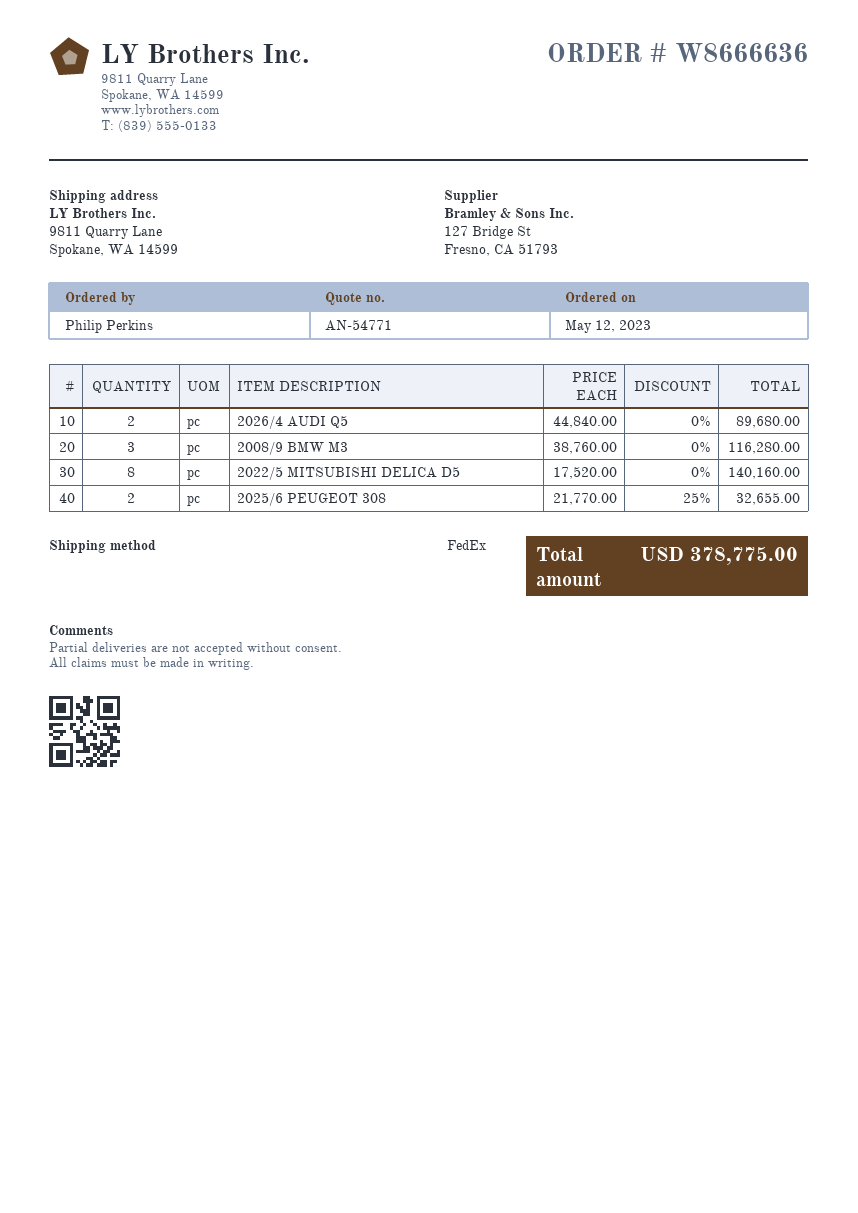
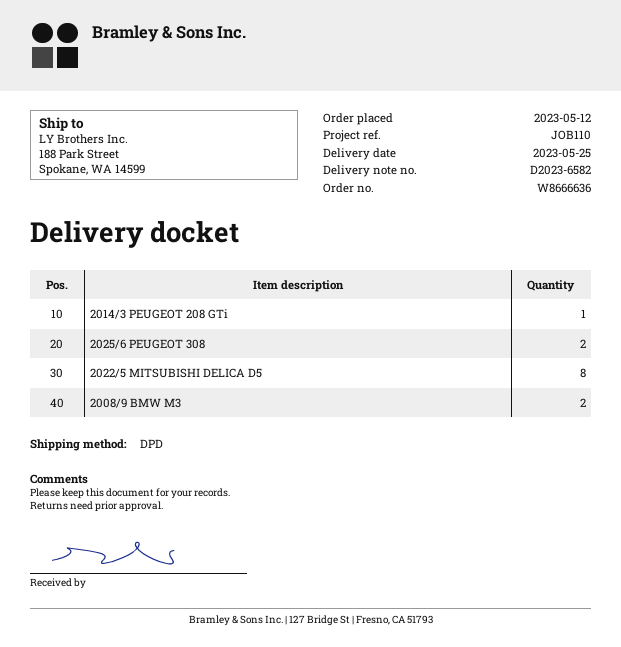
shipping method: FedEx -> DPD
ship to: 9811 Quarry Lane, Spokane, WA 14599 -> 188 Park Street, Spokane, WA 14599
2026/4 AUDI Q5: 2 -> none
2008/9 BMW M3: 3 -> 2
2014/3 PEUGEOT 208 GTi: none -> 1

